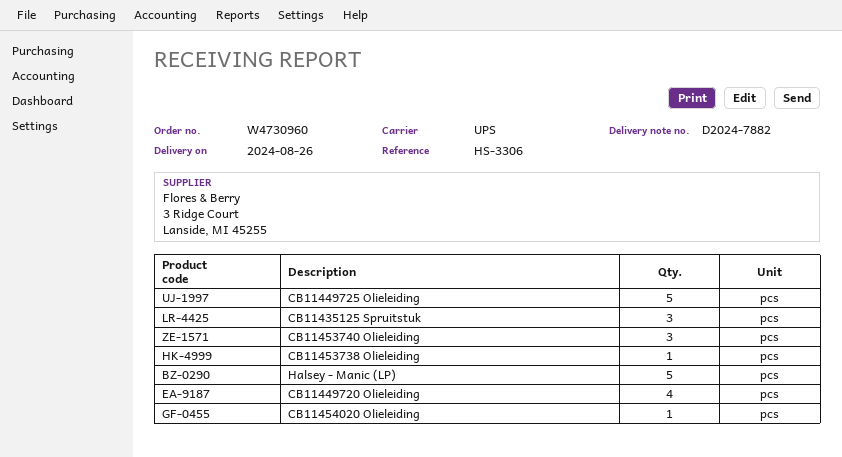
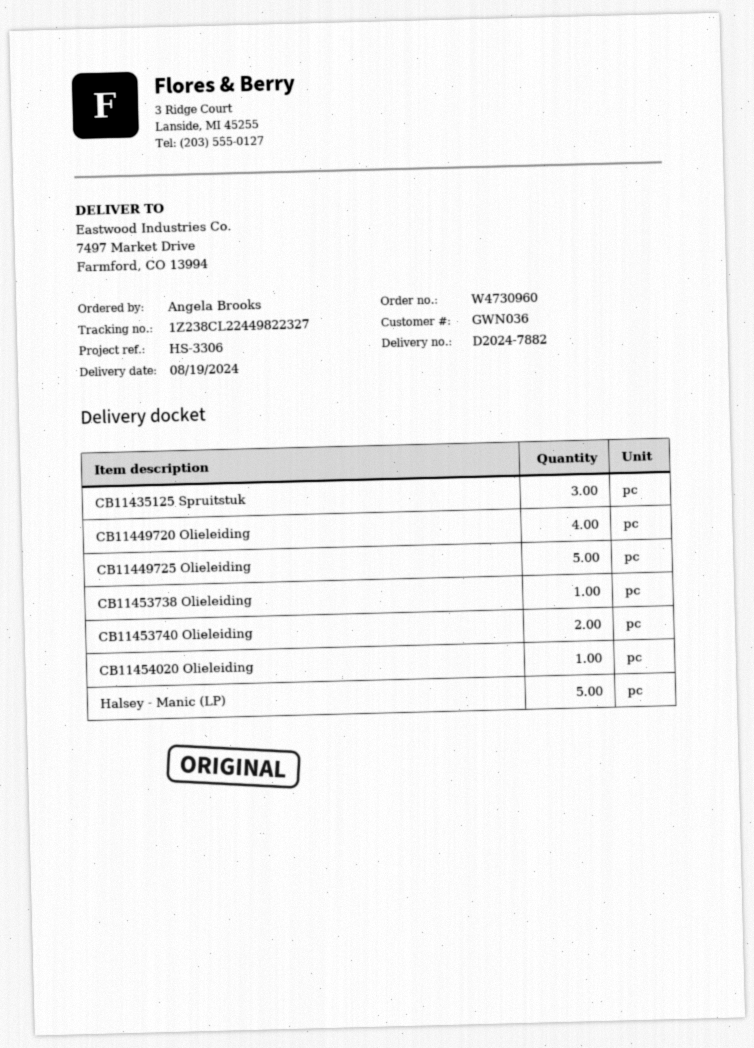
delivery date: 2024-08-26 -> 2024-08-19
CB11453740 Olieleiding: 3 -> 2

